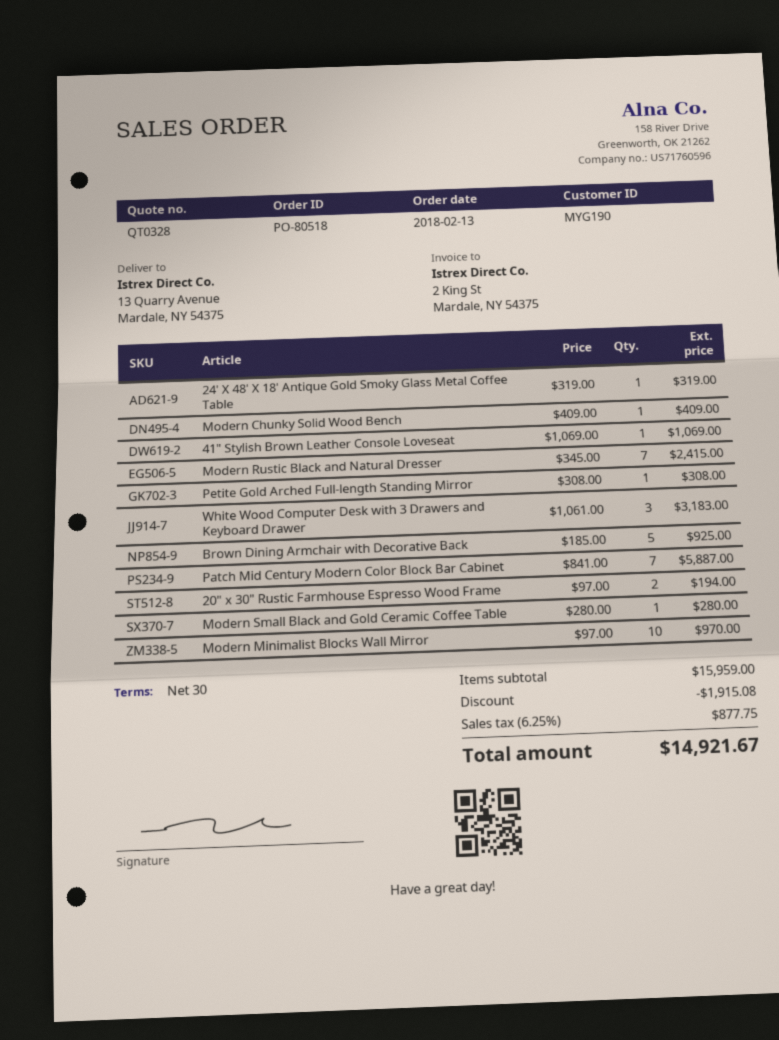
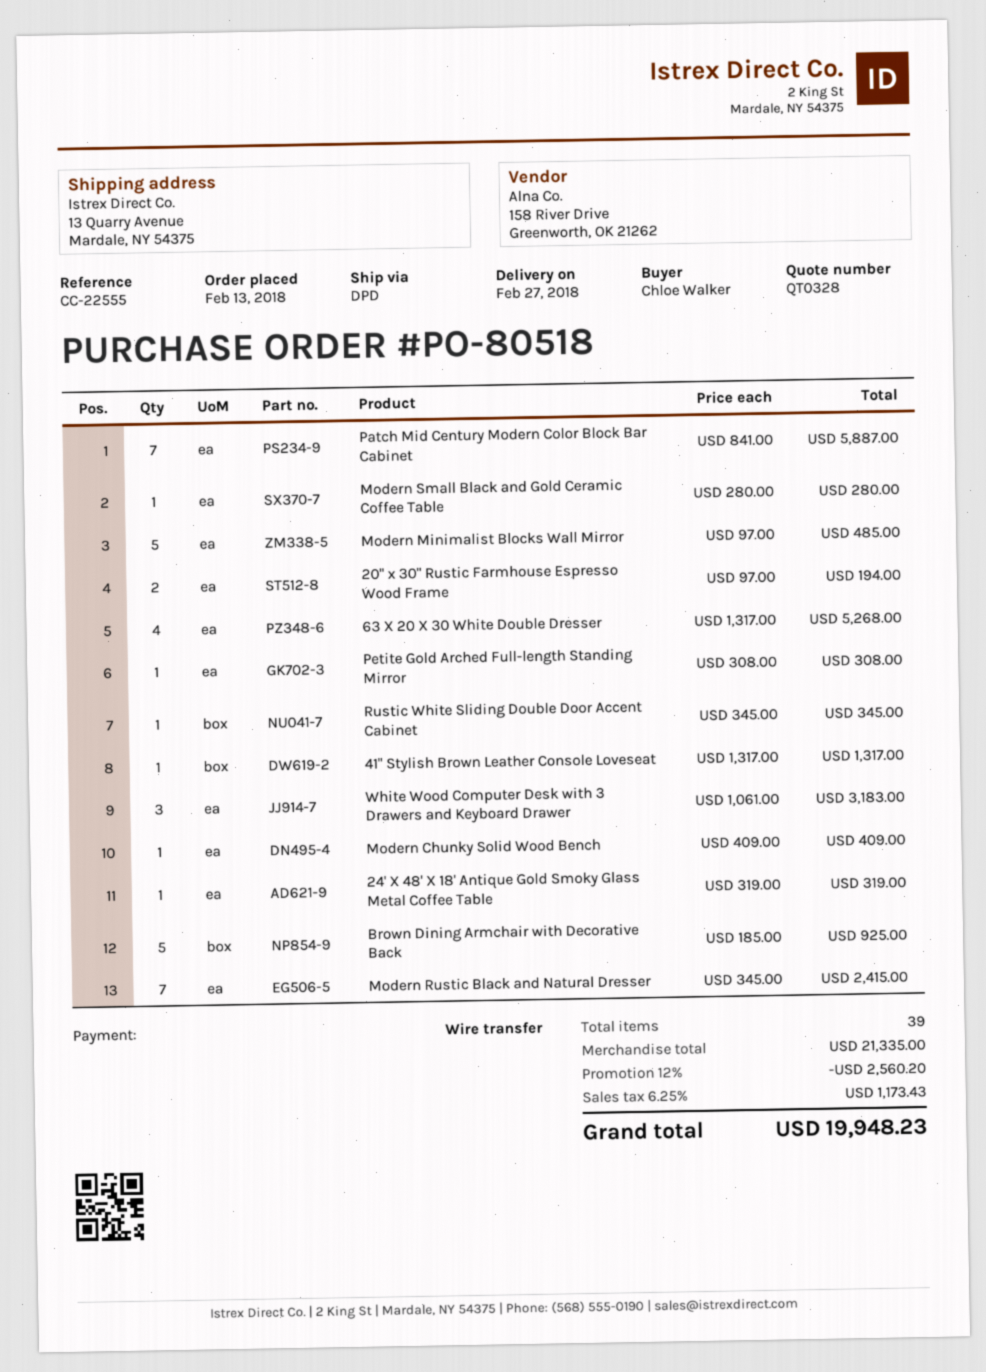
41" Stylish Brown Leather Console Loveseat: 1 x 1069.00 = 1069.00 -> 1 x 1317.00 = 1317.00
Modern Minimalist Blocks Wall Mirror: 10 x 97.00 = 970.00 -> 5 x 97.00 = 485.00
63 X 20 X 30 White Double Dresser: none -> 4 x 1317.00 = 5268.00
Rustic White Sliding Double Door Accent Cabinet: none -> 1 x 345.00 = 345.00
subtotal: 15959.00 -> 21335.00
discount: 1915.08 -> 2560.20
tax: 6.25% = 877.75 -> 6.25% = 1173.43
total: 14921.67 -> 19948.23

